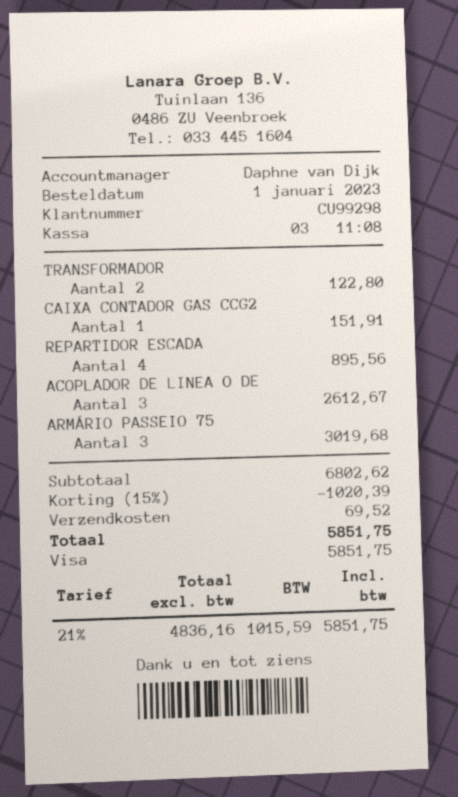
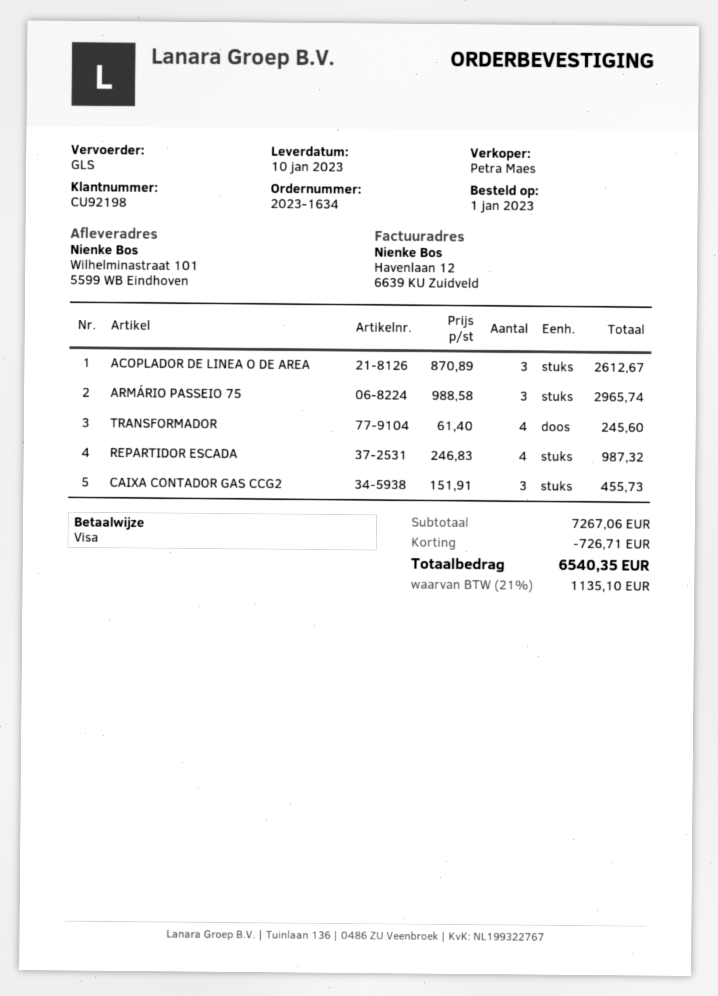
customer number: CU99298 -> CU92198
sales rep: Daphne van Dijk -> Petra Maes
TRANSFORMADOR: 2 for 122.80 -> 4 for 245.60
CAIXA CONTADOR GAS CCG2: 1 for 151.91 -> 3 for 455.73
REPARTIDOR ESCADA: 4 for 895.56 -> 4 for 987.32
ARMÁRIO PASSEIO 75: 3 for 3019.68 -> 3 for 2965.74
subtotal: 6802.62 -> 7267.06
discount: 1020.39 -> 726.71
shipping: 69.52 -> none
tax: 21% = 1015.59 -> 21% = 1135.10
total: 5851.75 -> 6540.35

